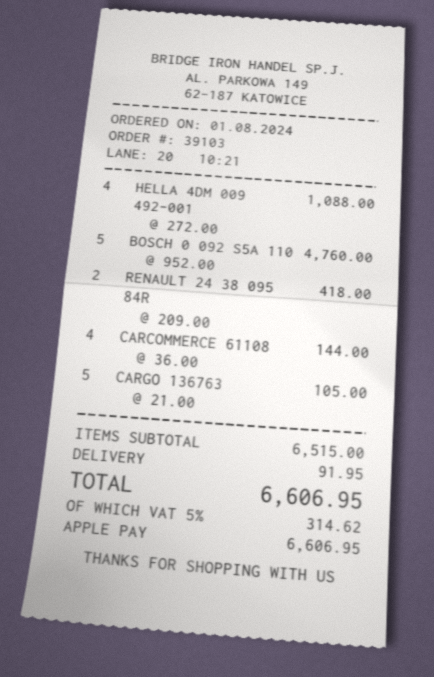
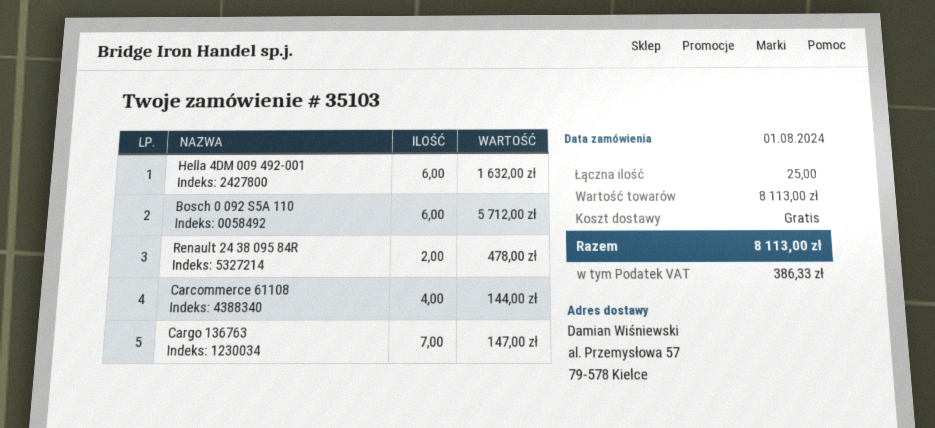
order number: 39103 -> 35103
HELLA 4DM 009 492-001: 4 for 1088.00 -> 6 for 1632.00
BOSCH 0 092 S5A 110: 5 for 4760.00 -> 6 for 5712.00
RENAULT 24 38 095 84R: 2 for 418.00 -> 2 for 478.00
CARGO 136763: 5 for 105.00 -> 7 for 147.00
subtotal: 6515.00 -> 8113.00
shipping: 91.95 -> 0.00
tax: 314.62 -> 386.33
total: 6606.95 -> 8113.00

